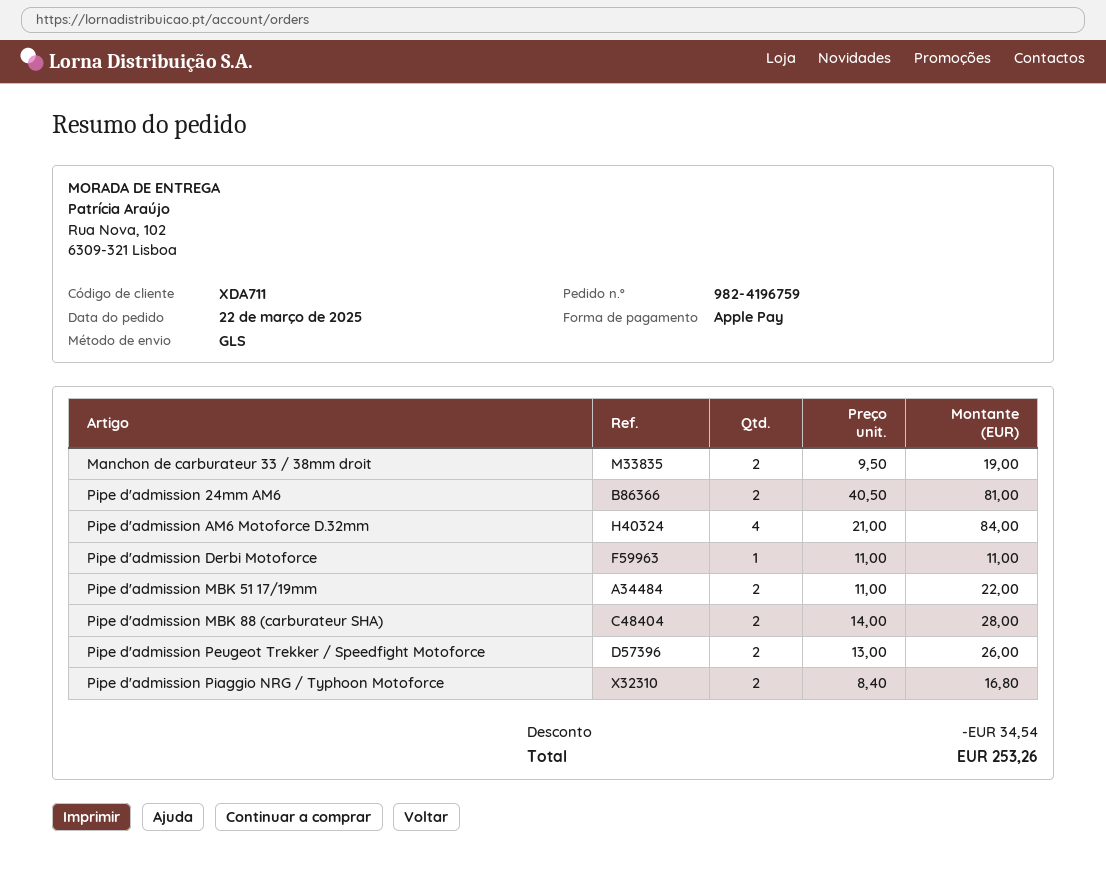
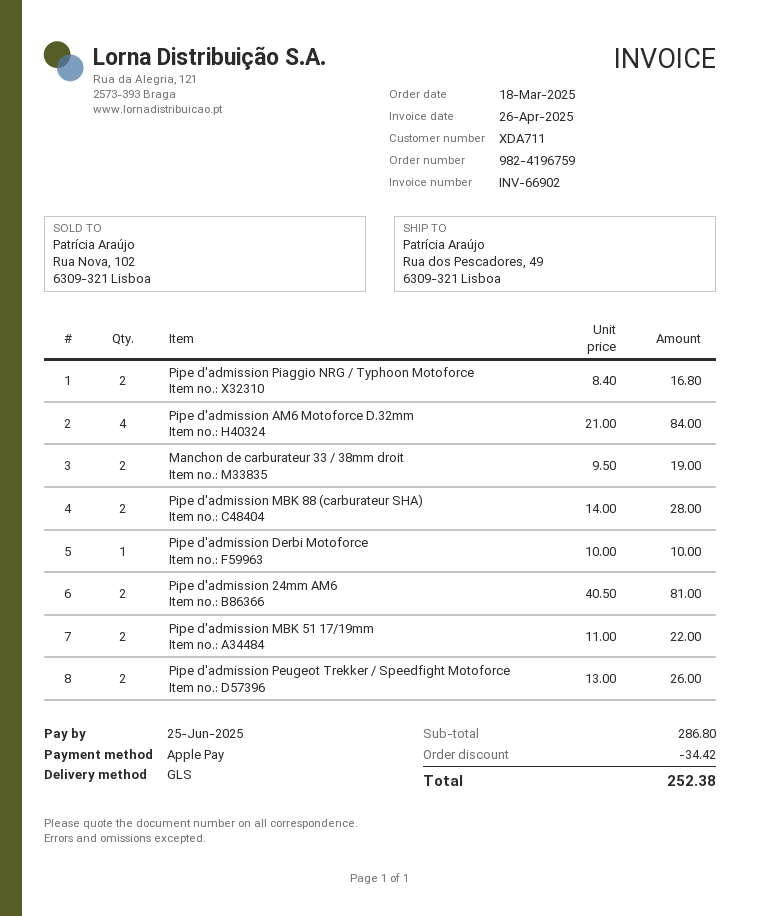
order date: 2025-03-22 -> 2025-03-18
ship to: Rua Nova, 102, 6309-321 Lisboa -> Rua dos Pescadores, 49, 6309-321 Lisboa
Pipe d'admission Derbi Motoforce: 1 x 11.00 = 11.00 -> 1 x 10.00 = 10.00
discount: 34.54 -> 34.42
total: 253.26 -> 252.38

